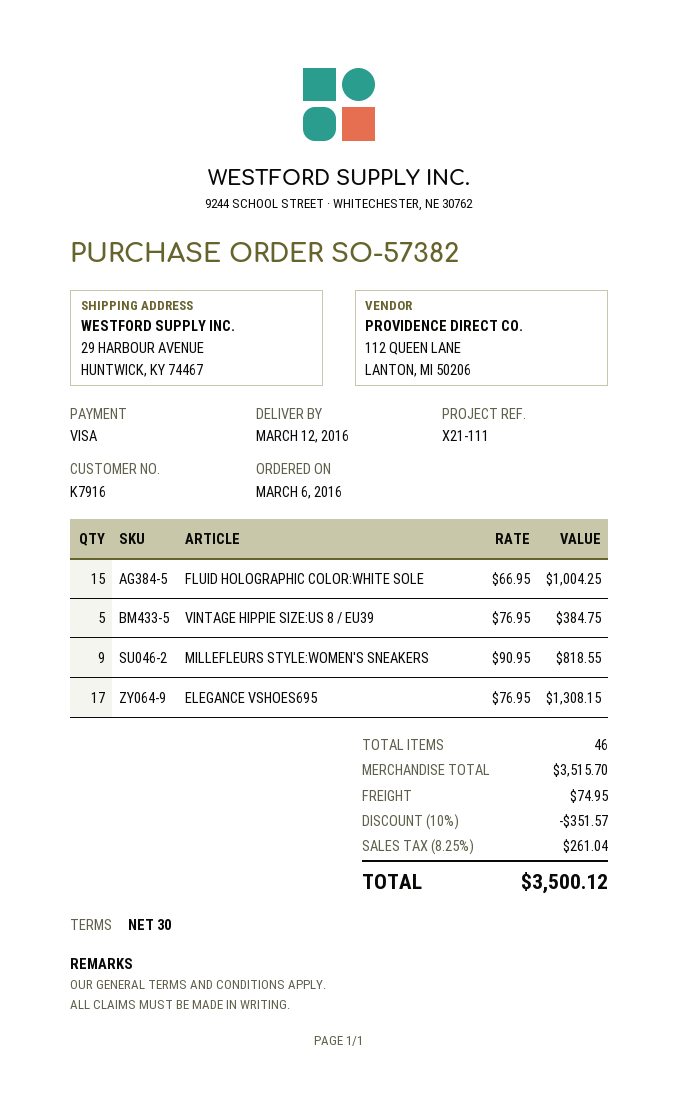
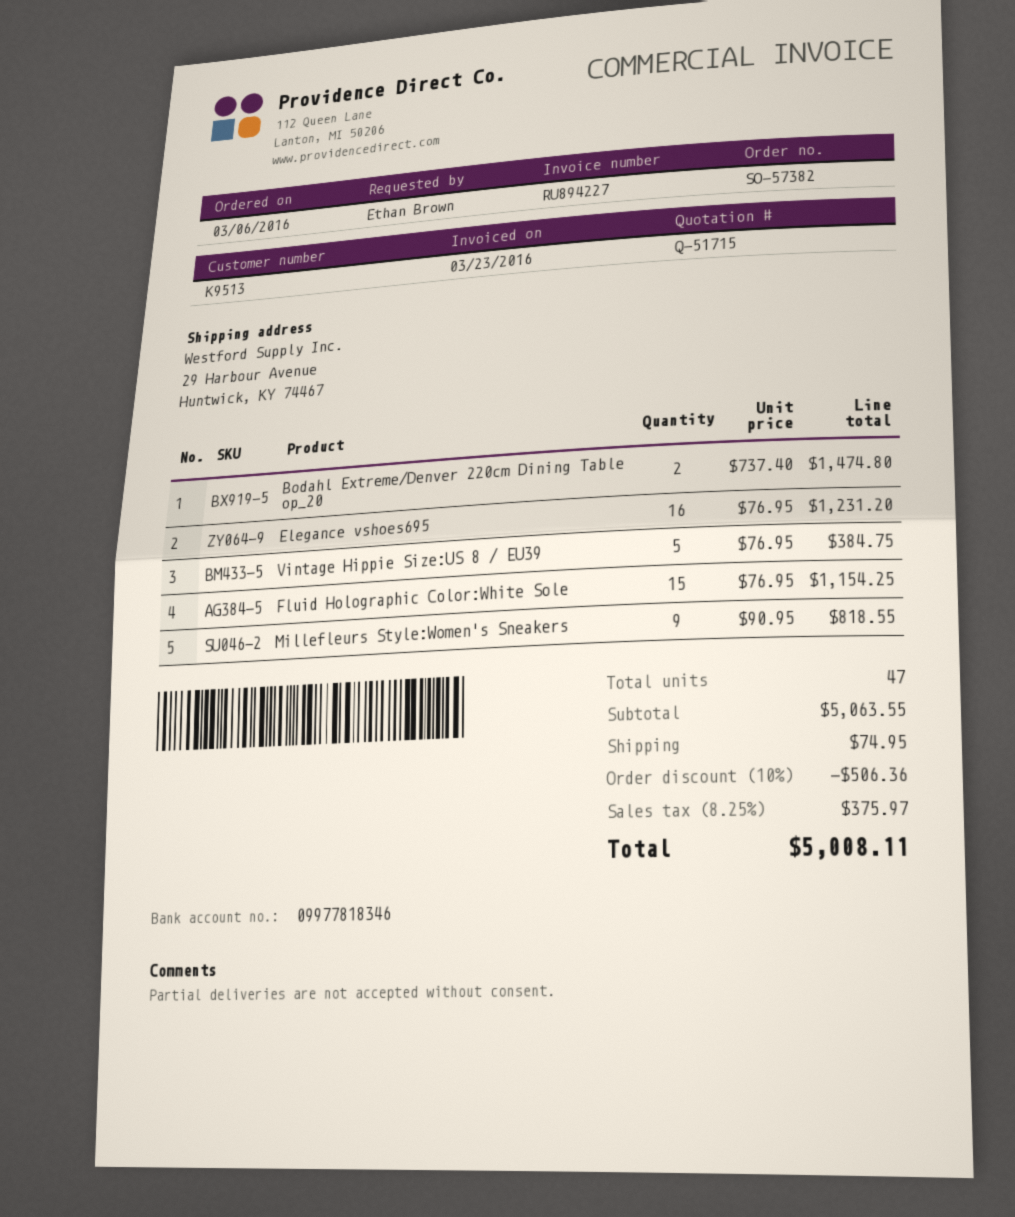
customer number: K7916 -> K9513
FLUID HOLOGRAPHIC COLOR:WHITE SOLE: 15 x 66.95 = 1004.25 -> 15 x 76.95 = 1154.25
ELEGANCE VSHOES695: 17 x 76.95 = 1308.15 -> 16 x 76.95 = 1231.20
Bodahl Extreme/Denver 220cm Dining Table op_20: none -> 2 x 737.40 = 1474.80
total quantity: 46 -> 47
subtotal: 3515.70 -> 5063.55
discount: 10% = 351.57 -> 10% = 506.36
tax: 8.25% = 261.04 -> 8.25% = 375.97
total: 3500.12 -> 5008.11

